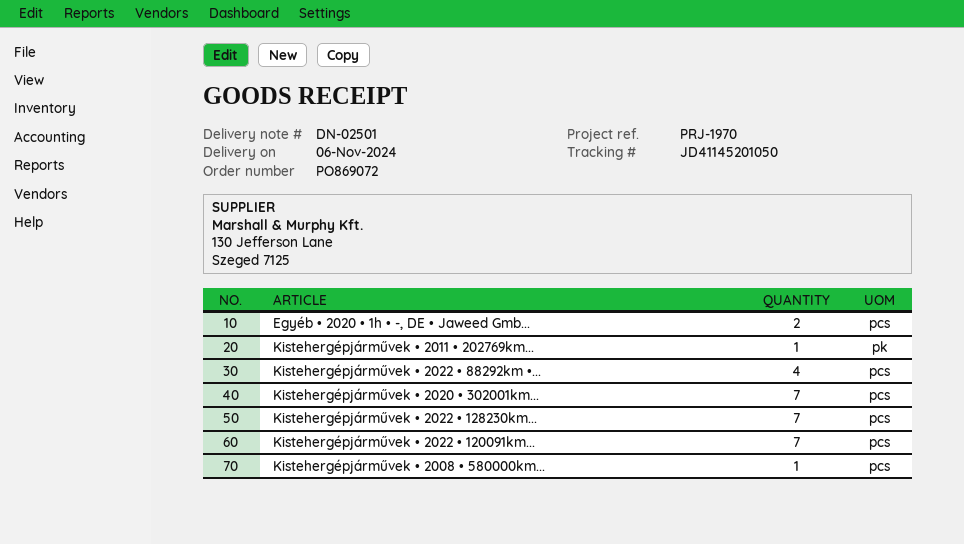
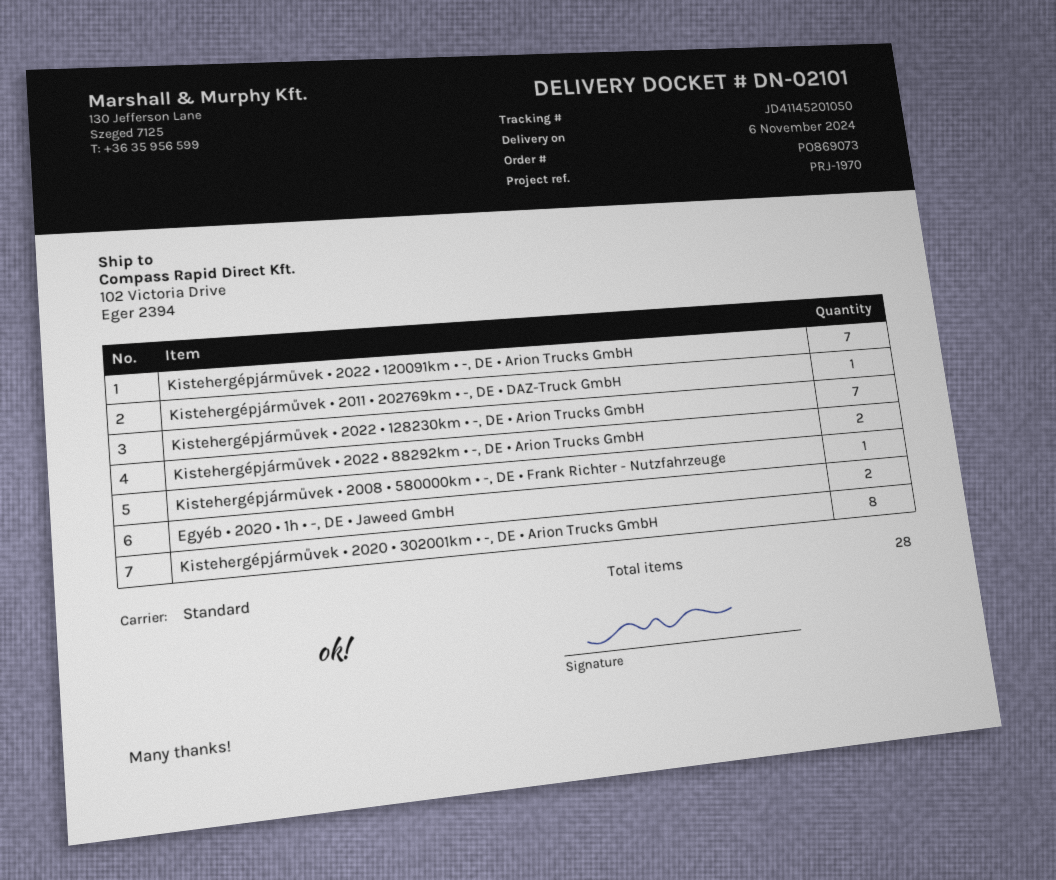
order number: PO869072 -> PO869073
delivery note number: DN-02501 -> DN-02101
Kistehergépjárművek • 2022 • 88292km •...: 4 -> 2
Kistehergépjárművek • 2020 • 302001km...: 7 -> 8

